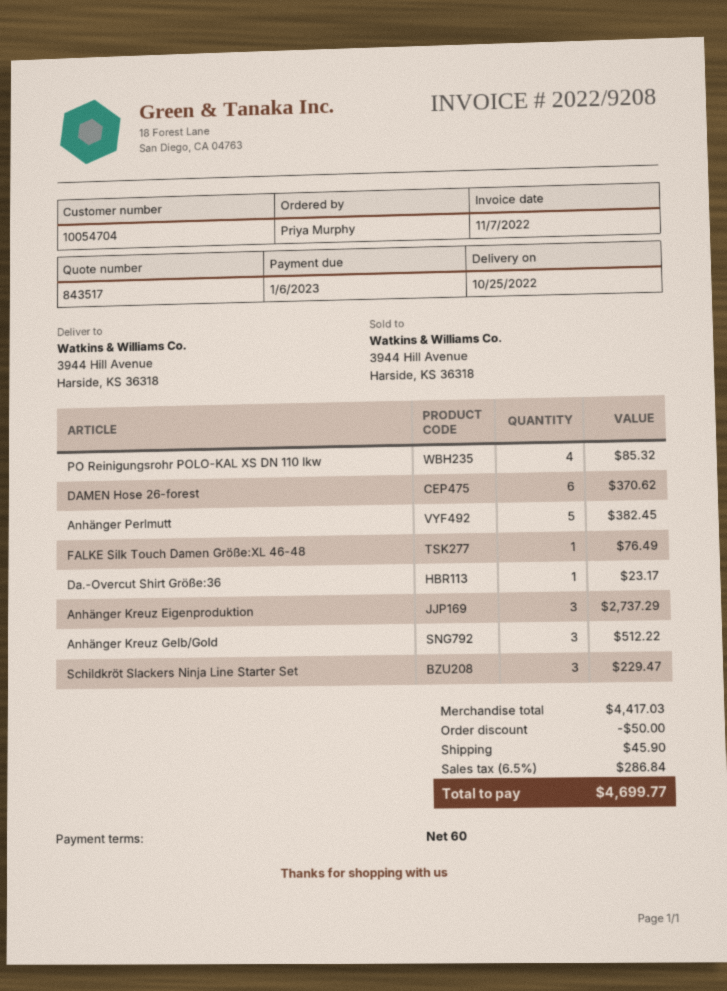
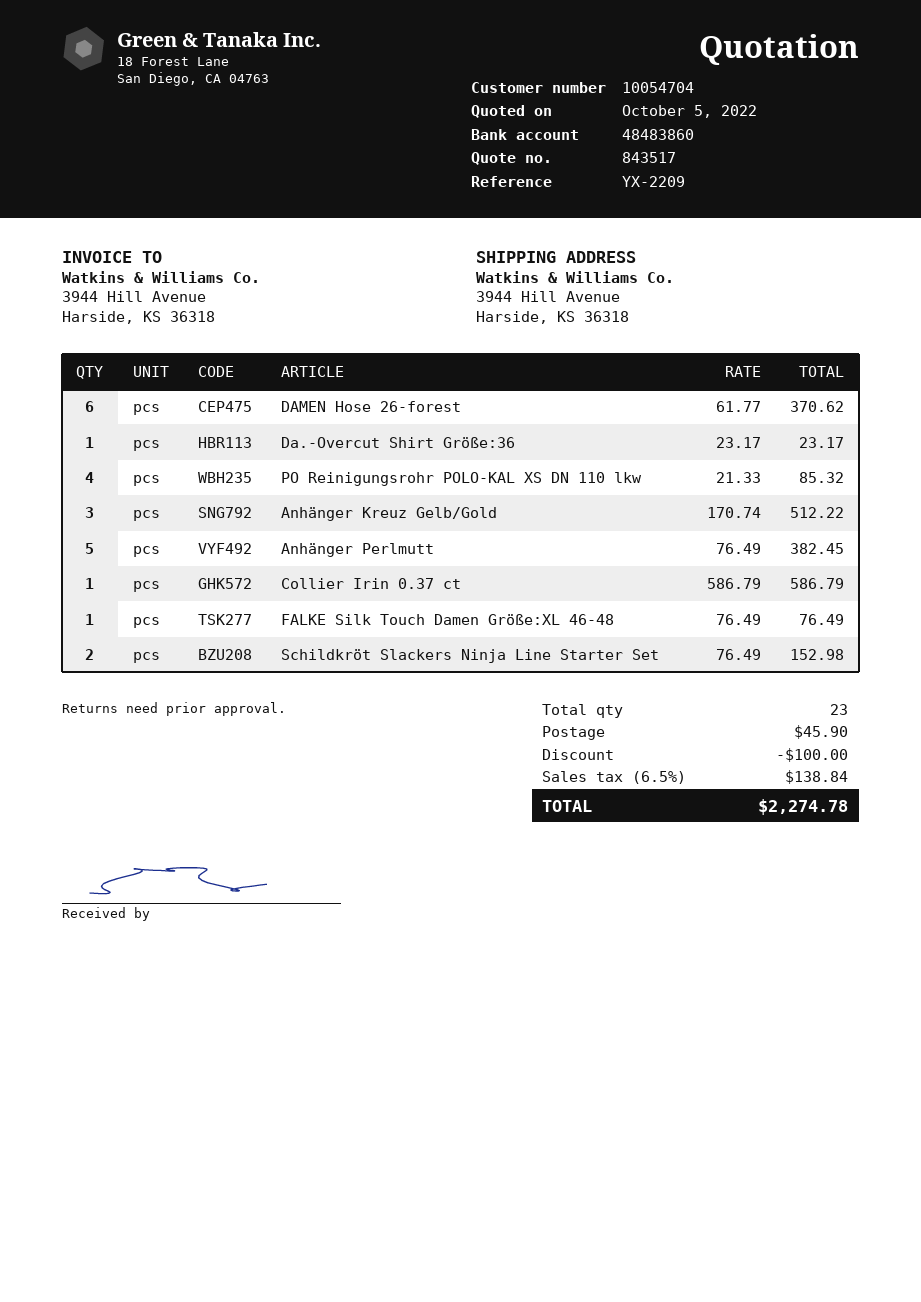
Anhänger Kreuz Eigenproduktion: 3 for 2737.29 -> none
Schildkröt Slackers Ninja Line Starter Set: 3 for 229.47 -> 2 for 152.98
Collier Irin 0.37 ct: none -> 1 for 586.79
discount: 50.00 -> 100.00
tax: 6.5% = 286.84 -> 6.5% = 138.84
total: 4699.77 -> 2274.78

